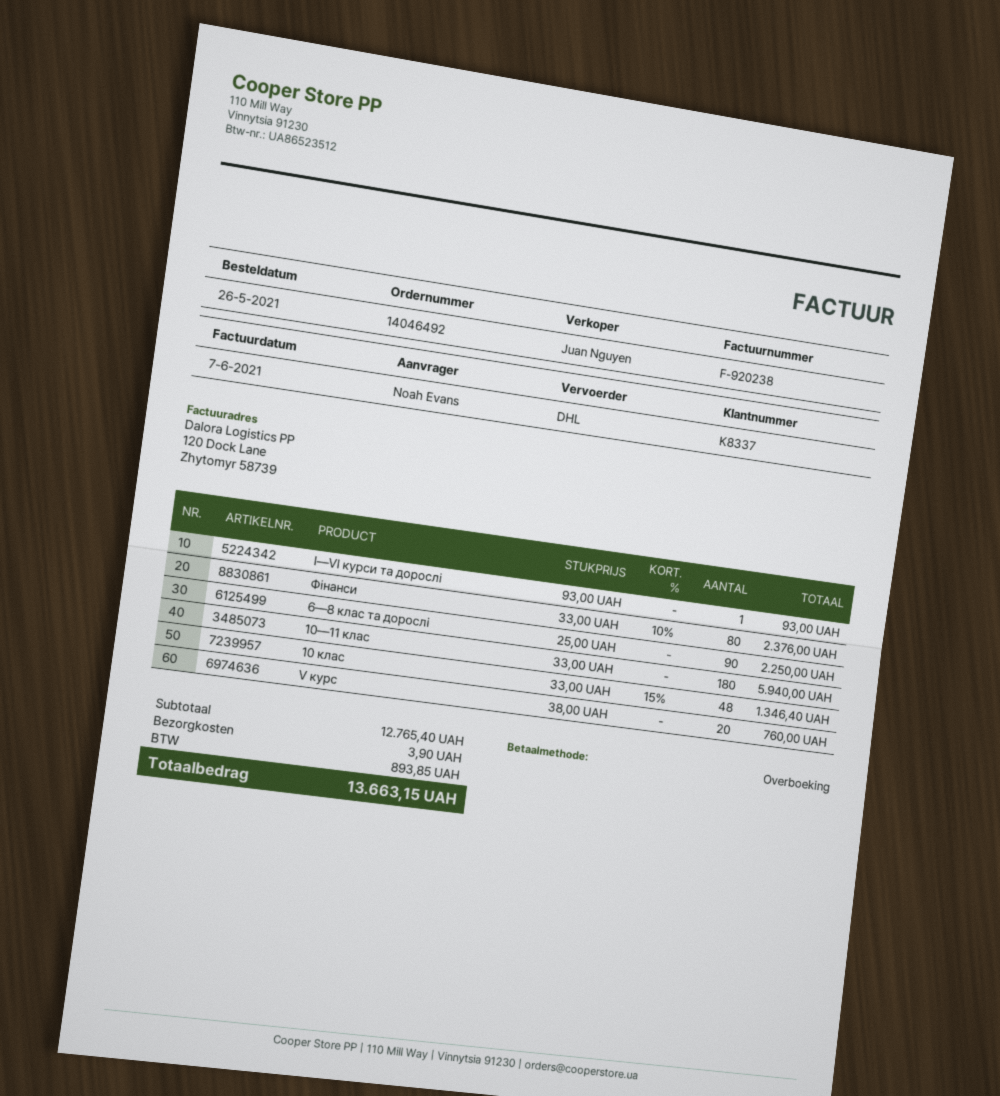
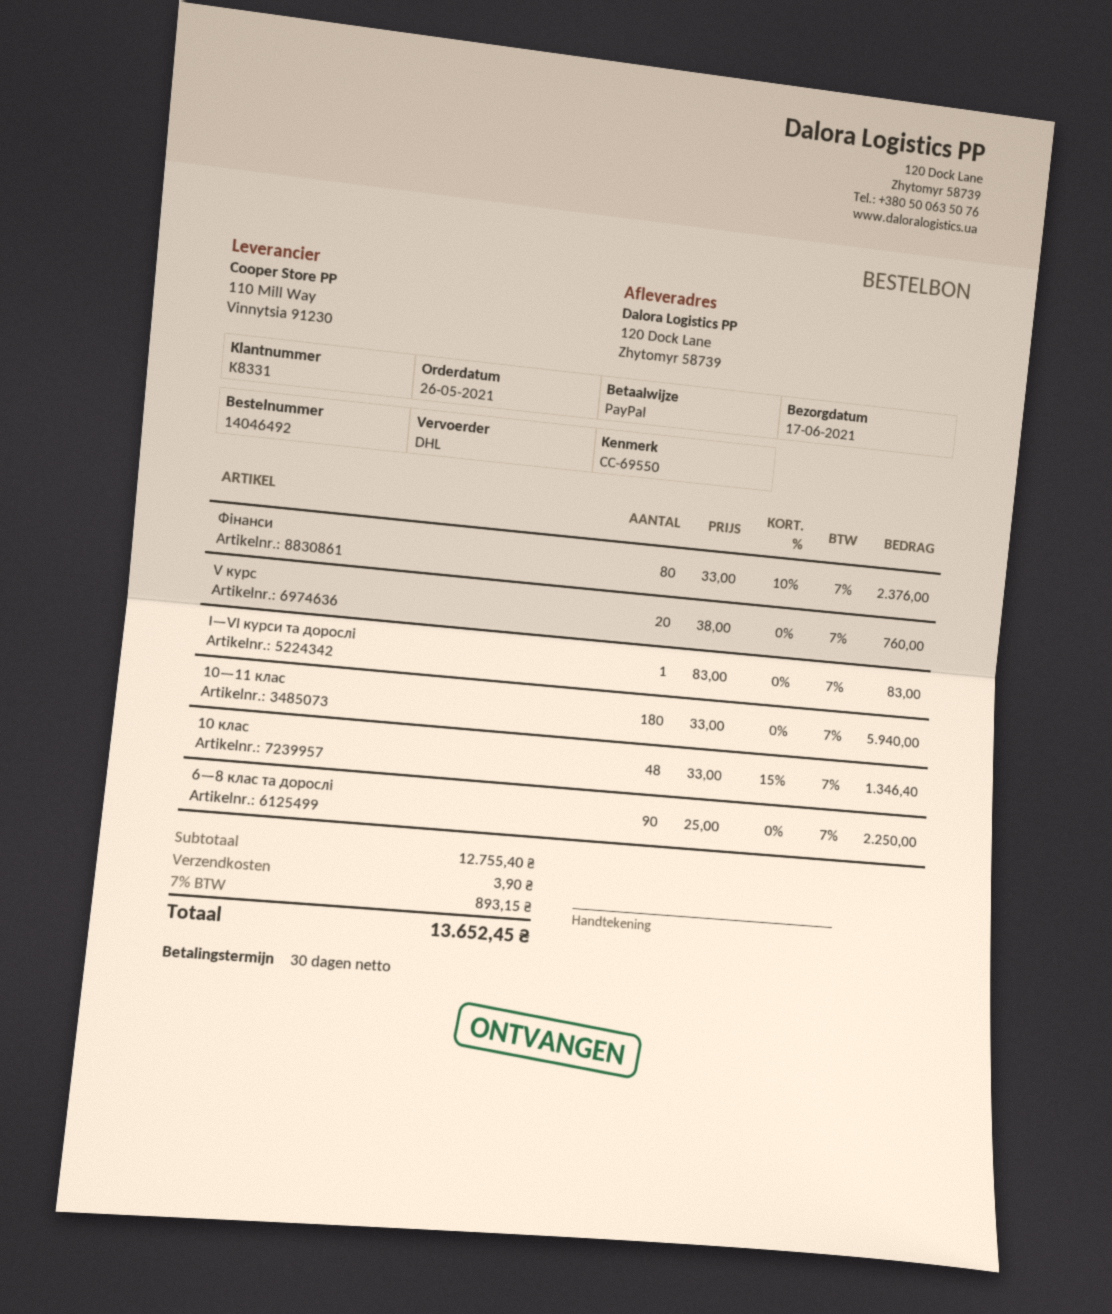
customer number: K8337 -> K8331
payment method: bank transfer -> PayPal
I—VI курси та дорослі: 1 x 93.00 = 93.00 -> 1 x 83.00 = 83.00
subtotal: 12765.40 -> 12755.40
tax: 893.85 -> 893.15
total: 13663.15 -> 13652.45

